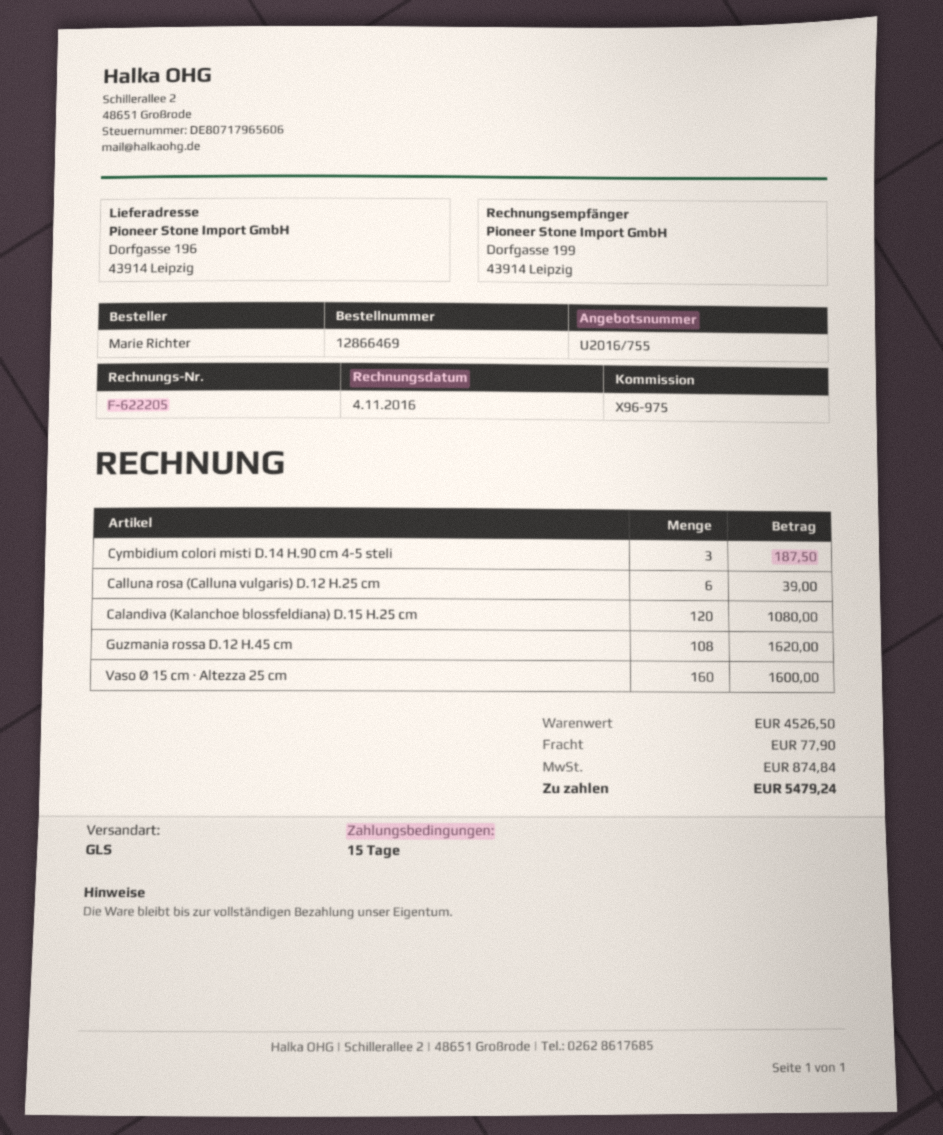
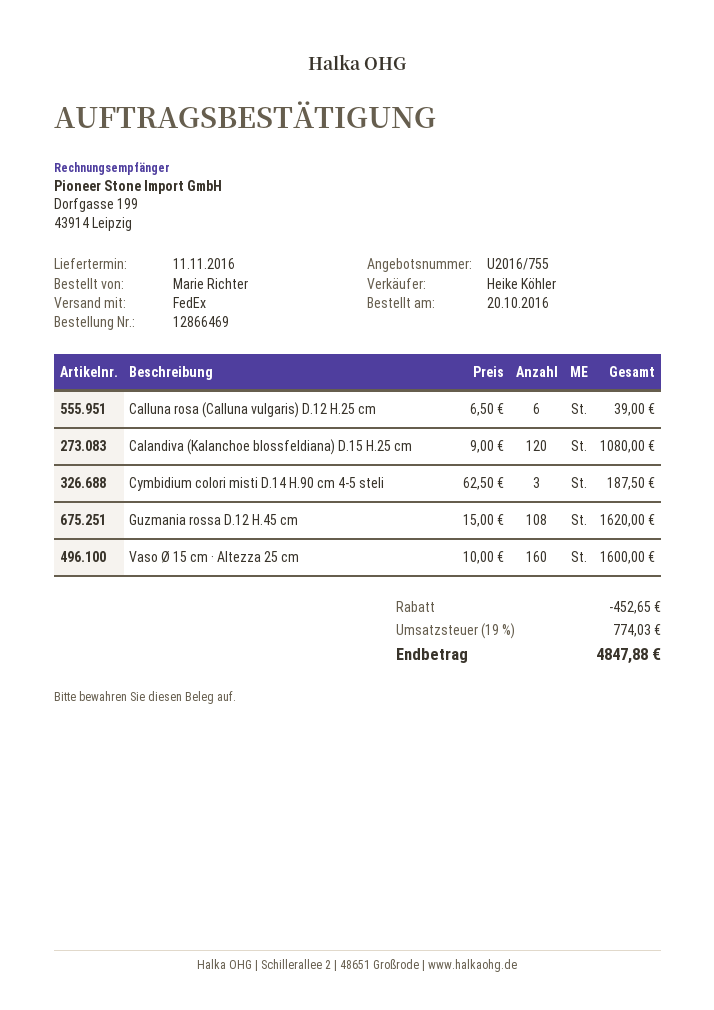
shipping method: GLS -> FedEx
discount: none -> 452.65
shipping: 77.90 -> none
tax: 874.84 -> 774.03
total: 5479.24 -> 4847.88

